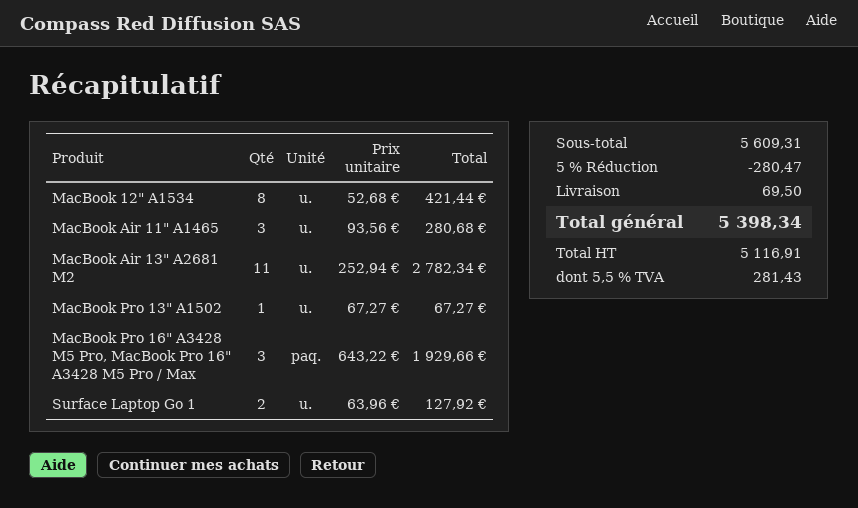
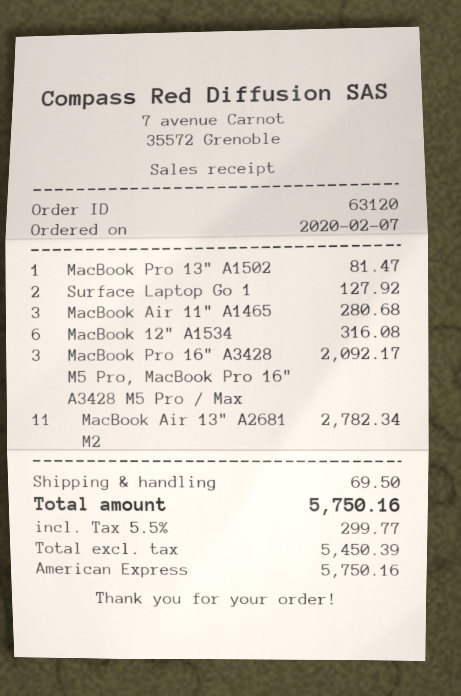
MacBook 12" A1534: 8 for 421.44 -> 6 for 316.08
MacBook Pro 13" A1502: 1 for 67.27 -> 1 for 81.47
MacBook Pro 16" A3428 M5 Pro, MacBook Pro 16" A3428 M5 Pro / Max: 3 for 1929.66 -> 3 for 2092.17
discount: 5% = 280.47 -> none
net: 5116.91 -> 5450.39
tax: 5.5% = 281.43 -> 5.5% = 299.77
total: 5398.34 -> 5750.16

